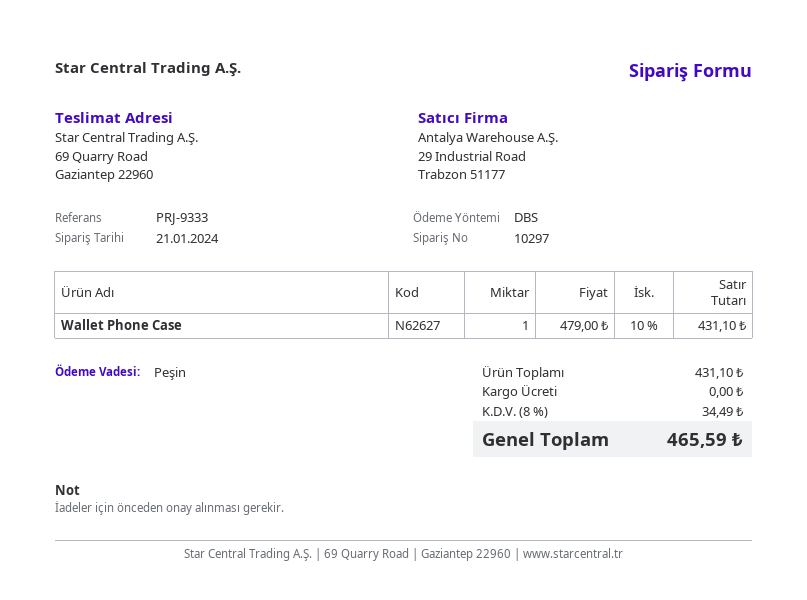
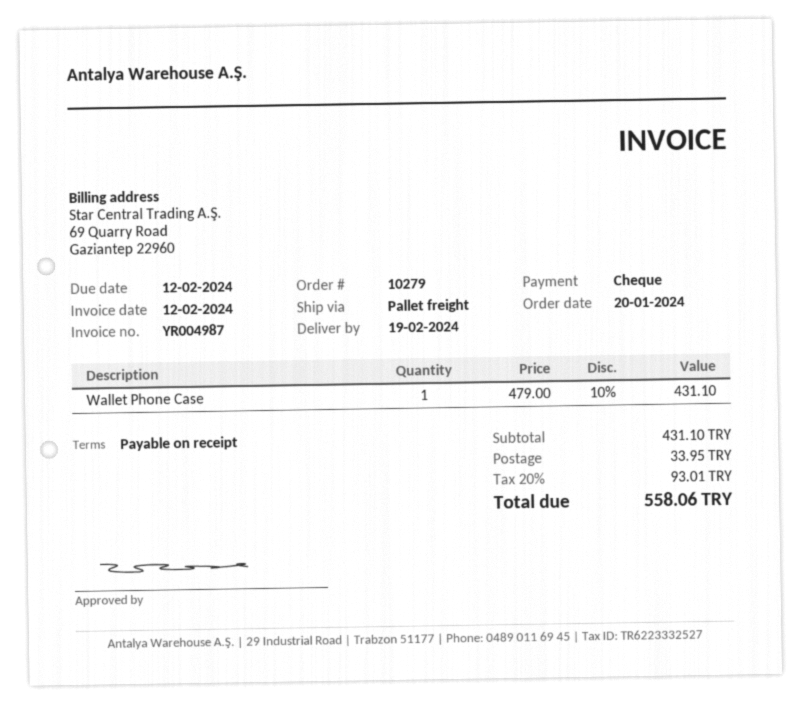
order number: 10297 -> 10279
order date: 2024-01-21 -> 2024-01-20
payment method: direct debit -> cheque
shipping: 0.00 -> 33.95
tax: 8% = 34.49 -> 20% = 93.01
total: 465.59 -> 558.06

